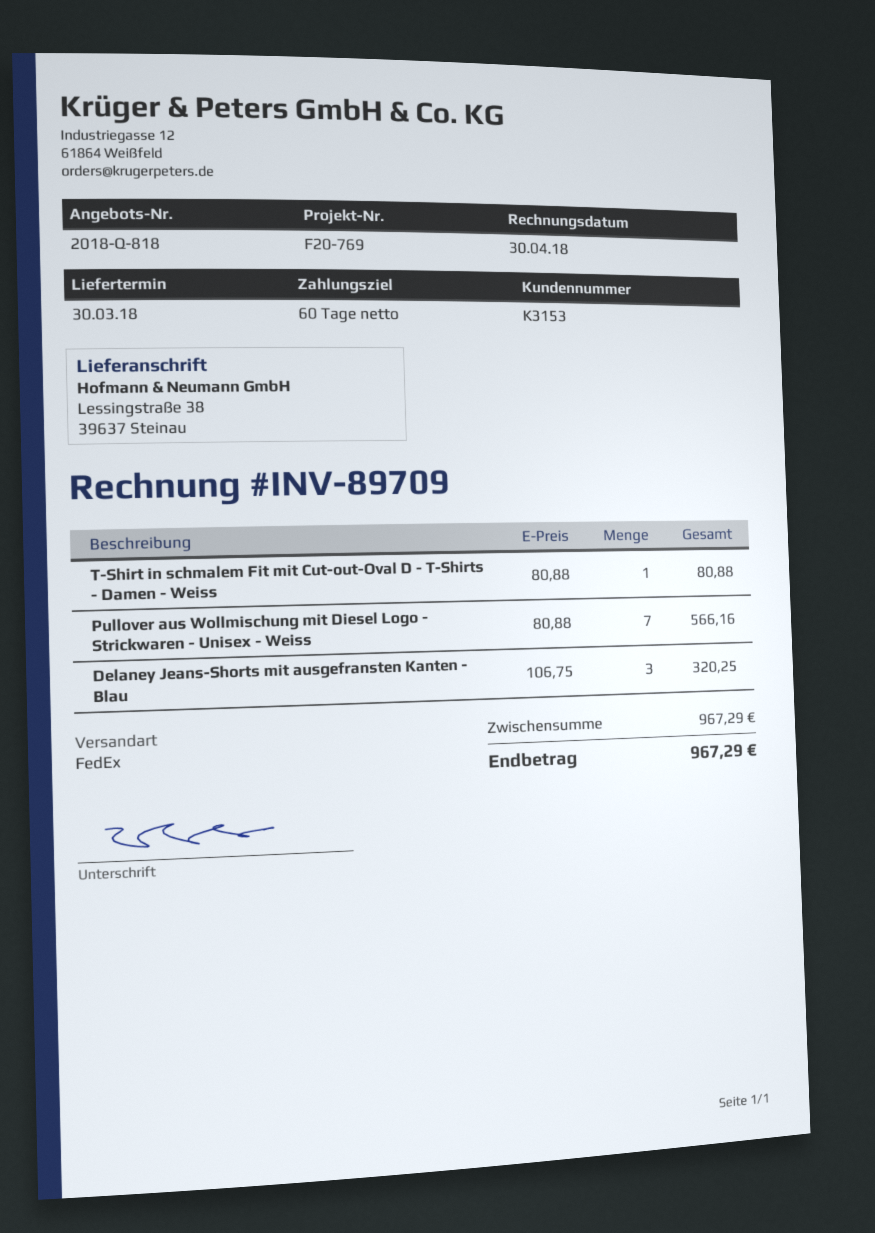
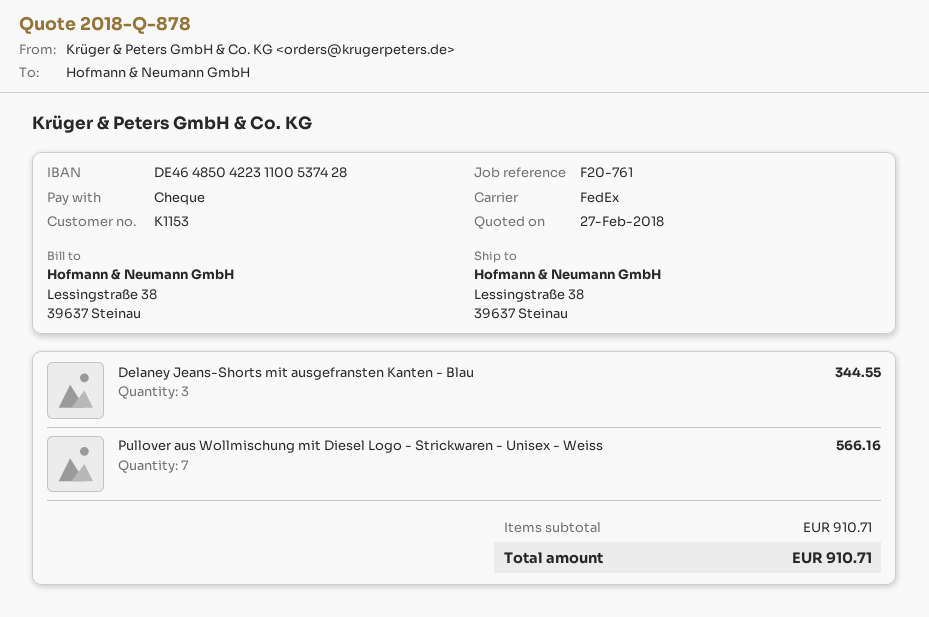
quote number: 2018-Q-818 -> 2018-Q-878
customer number: K3153 -> K1153
reference: F20-769 -> F20-761
T-Shirt in schmalem Fit mit Cut-out-Oval D - T-Shirts - Damen - Weiss: 1 for 80.88 -> none
Delaney Jeans-Shorts mit ausgefransten Kanten - Blau: 3 for 320.25 -> 3 for 344.55
subtotal: 967.29 -> 910.71
total: 967.29 -> 910.71

